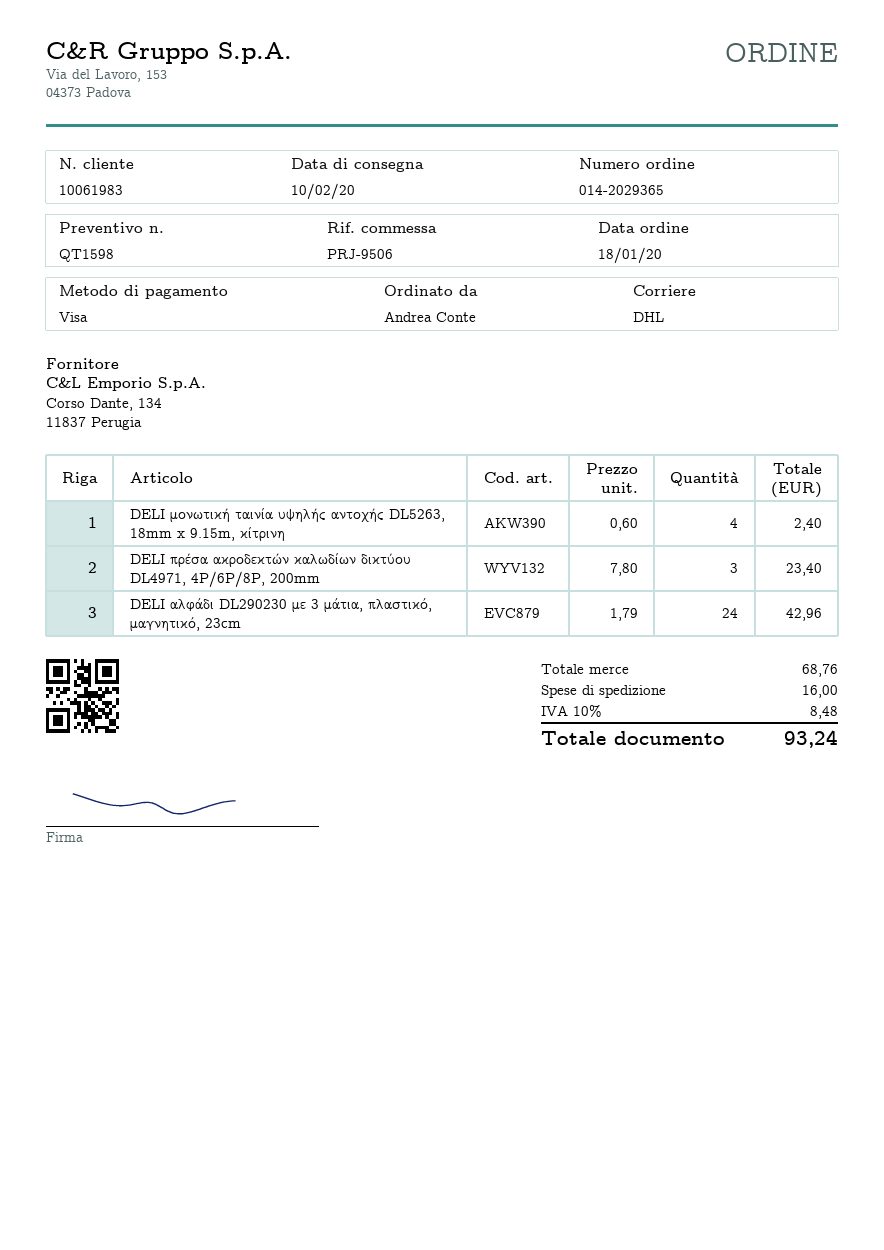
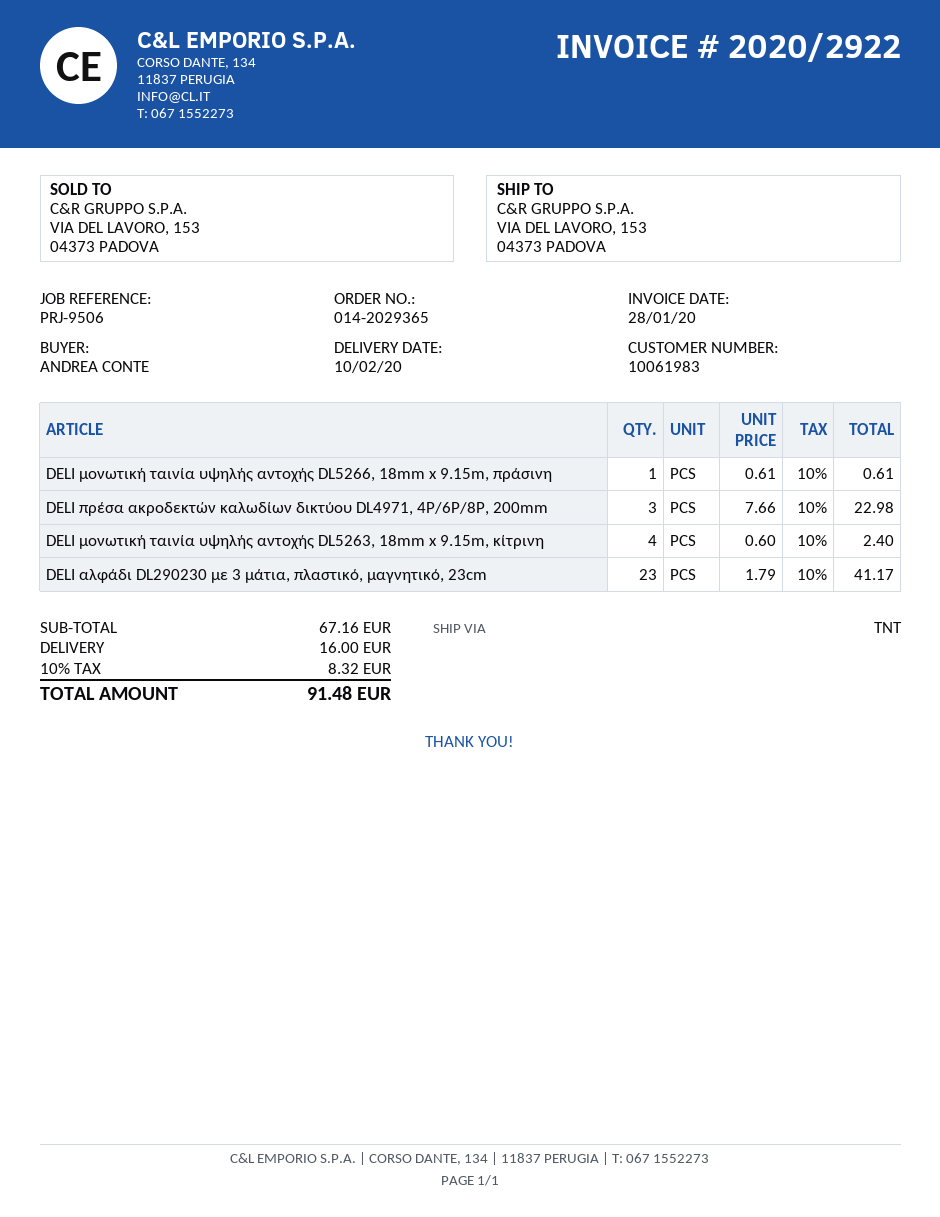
shipping method: DHL -> TNT
DELI πρέσα ακροδεκτών καλωδίων δικτύου DL4971, 4P/6P/8P, 200mm: 3 x 7.80 = 23.40 -> 3 x 7.66 = 22.98
DELI αλφάδι DL290230 με 3 μάτια, πλαστικό, μαγνητικό, 23cm: 24 x 1.79 = 42.96 -> 23 x 1.79 = 41.17
DELI μονωτική ταινία υψηλής αντοχής DL5266, 18mm x 9.15m, πράσινη: none -> 1 x 0.61 = 0.61
subtotal: 68.76 -> 67.16
tax: 10% = 8.48 -> 10% = 8.32
total: 93.24 -> 91.48

